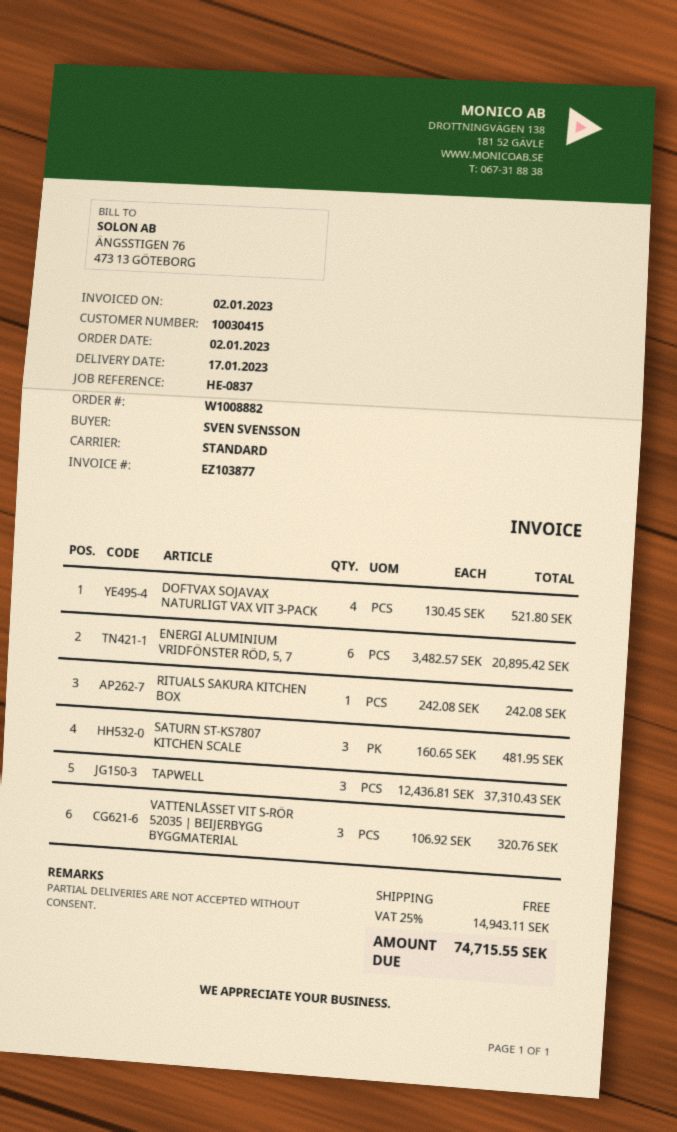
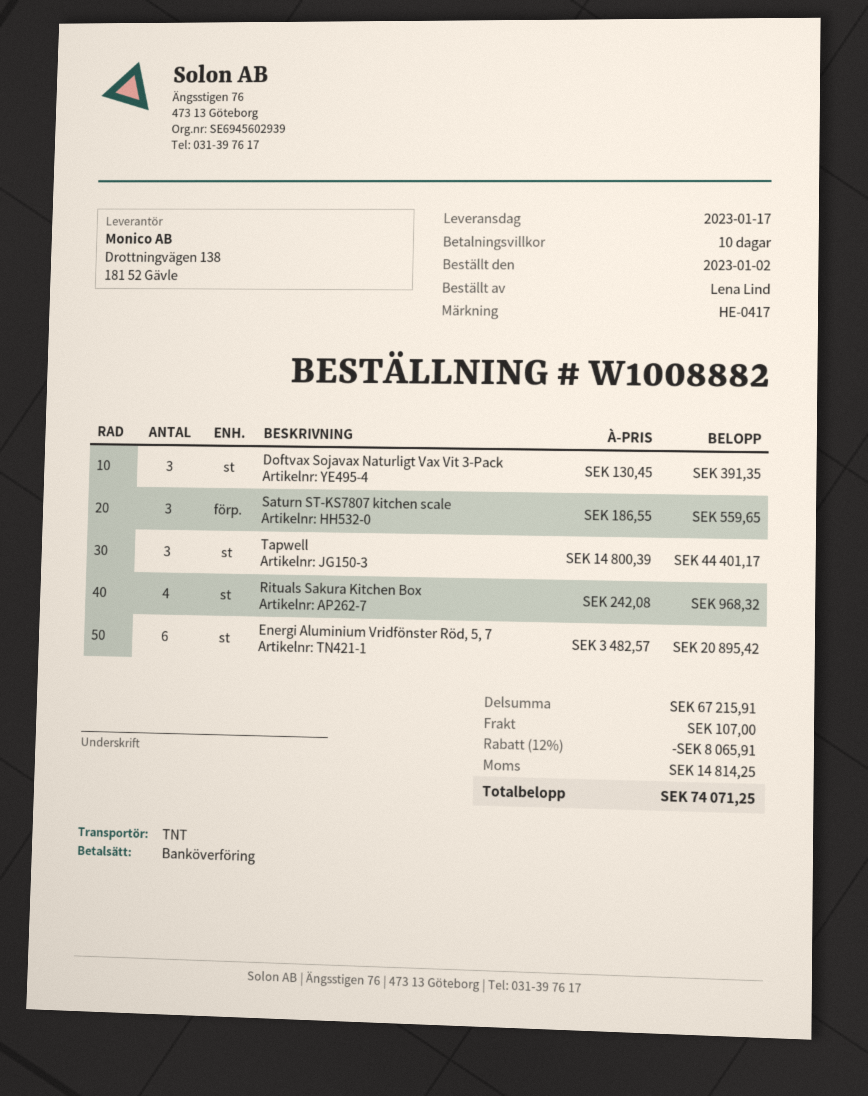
reference: HE-0837 -> HE-0417
ordered by: SVEN SVENSSON -> Lena Lind
shipping method: standard -> TNT
DOFTVAX SOJAVAX NATURLIGT VAX VIT 3-PACK: 4 x 130.45 = 521.80 -> 3 x 130.45 = 391.35
RITUALS SAKURA KITCHEN BOX: 1 x 242.08 = 242.08 -> 4 x 242.08 = 968.32
SATURN ST-KS7807 KITCHEN SCALE: 3 x 160.65 = 481.95 -> 3 x 186.55 = 559.65
TAPWELL: 3 x 12436.81 = 37310.43 -> 3 x 14800.39 = 44401.17
VATTENLÅSSET VIT S-RÖR 52035 | BEIJERBYGG BYGGMATERIAL: 3 x 106.92 = 320.76 -> none
discount: none -> 12% = 8065.91
shipping: 0.00 -> 107.00
tax: 14943.11 -> 14814.25
total: 74715.55 -> 74071.25

